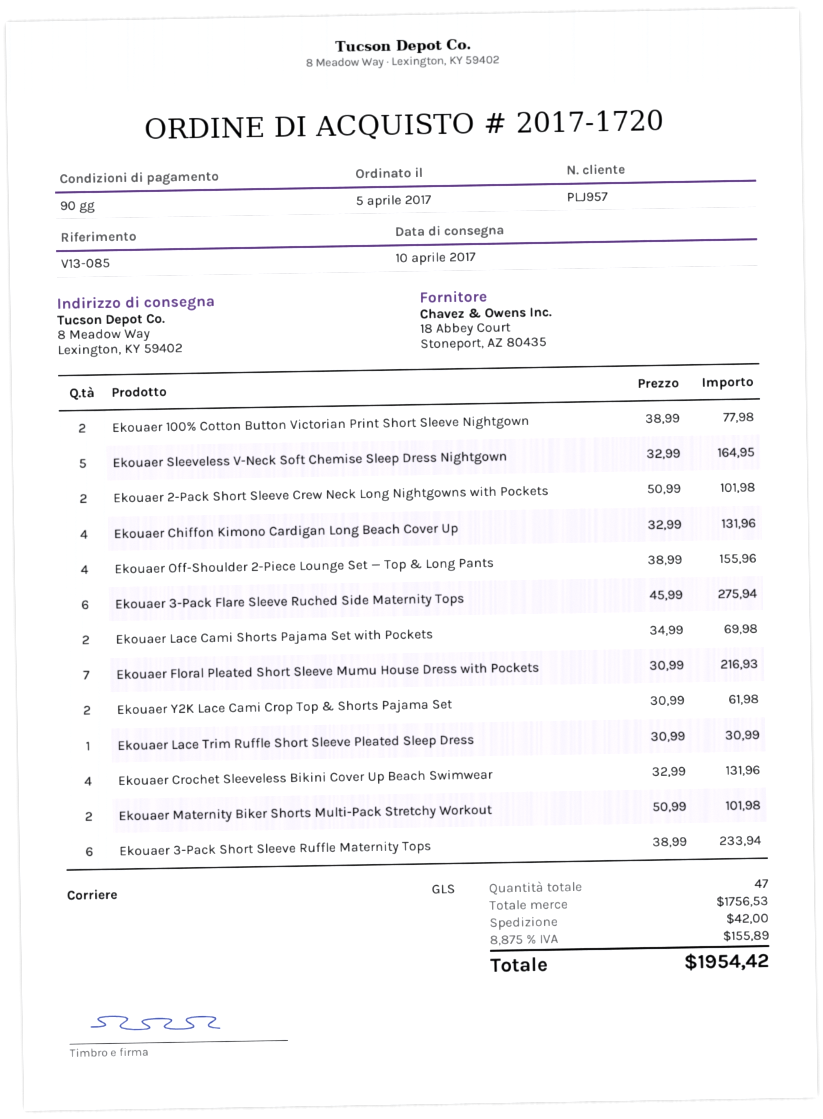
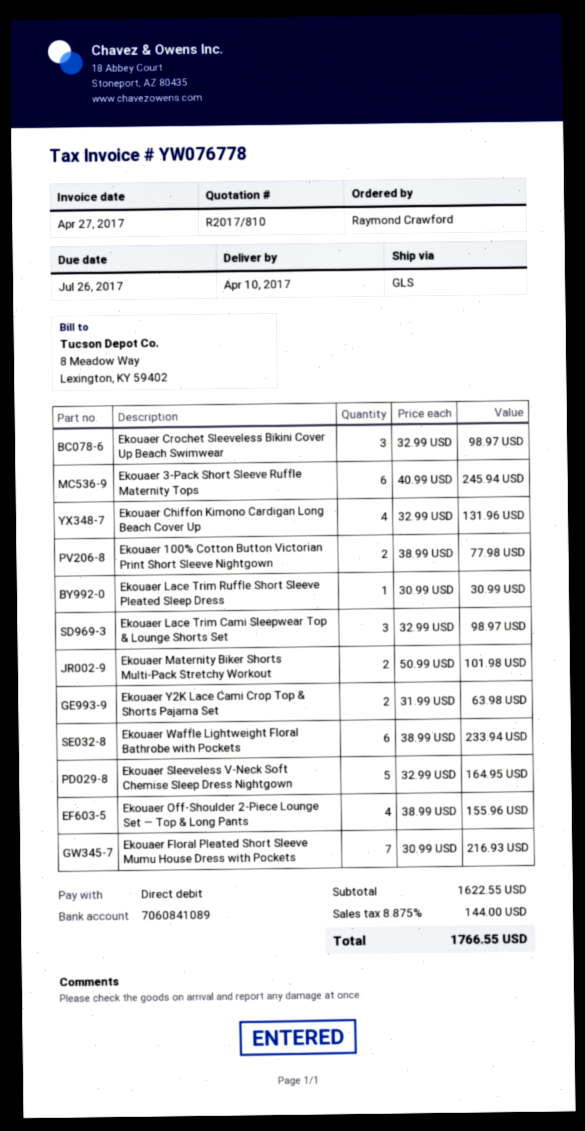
Ekouaer 2-Pack Short Sleeve Crew Neck Long Nightgowns with Pockets: 2 x 50.99 = 101.98 -> none
Ekouaer 3-Pack Flare Sleeve Ruched Side Maternity Tops: 6 x 45.99 = 275.94 -> none
Ekouaer Lace Cami Shorts Pajama Set with Pockets: 2 x 34.99 = 69.98 -> none
Ekouaer Y2K Lace Cami Crop Top & Shorts Pajama Set: 2 x 30.99 = 61.98 -> 2 x 31.99 = 63.98
Ekouaer Crochet Sleeveless Bikini Cover Up Beach Swimwear: 4 x 32.99 = 131.96 -> 3 x 32.99 = 98.97
Ekouaer 3-Pack Short Sleeve Ruffle Maternity Tops: 6 x 38.99 = 233.94 -> 6 x 40.99 = 245.94
Ekouaer Lace Trim Cami Sleepwear Top & Lounge Shorts Set: none -> 3 x 32.99 = 98.97
Ekouaer Waffle Lightweight Floral Bathrobe with Pockets: none -> 6 x 38.99 = 233.94
subtotal: 1756.53 -> 1622.55
shipping: 42.00 -> none
tax: 8.875% = 155.89 -> 8.875% = 144.00
total: 1954.42 -> 1766.55

